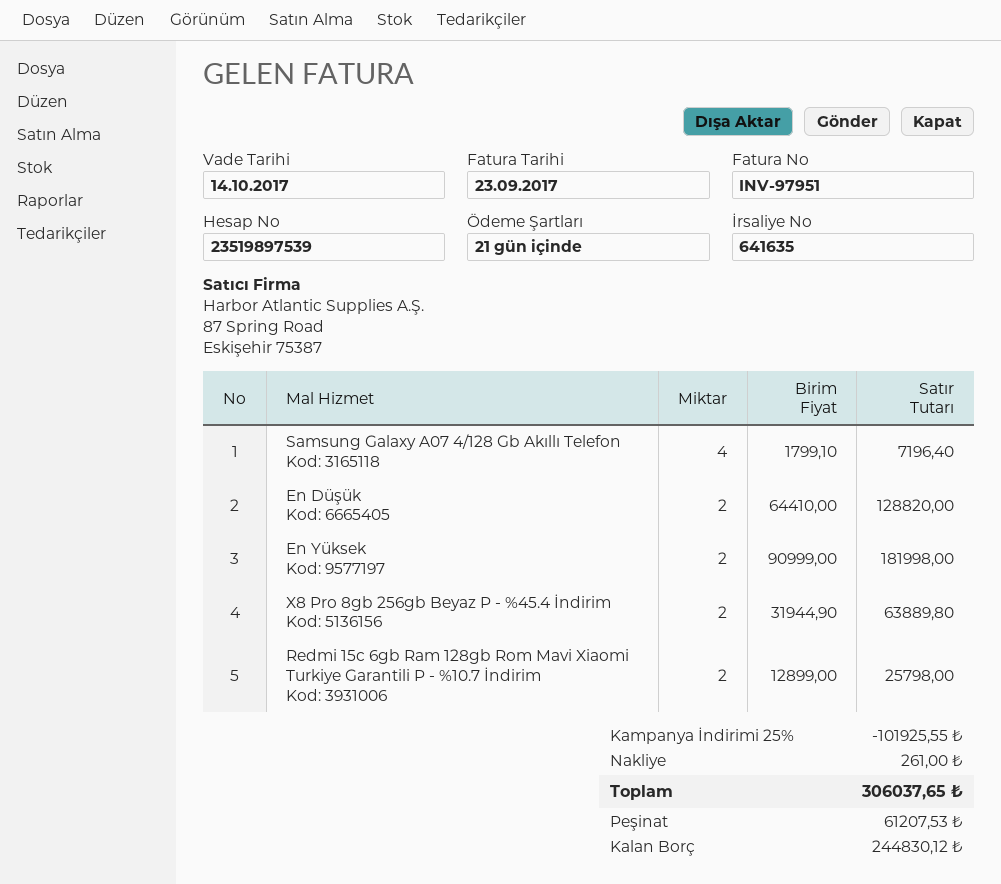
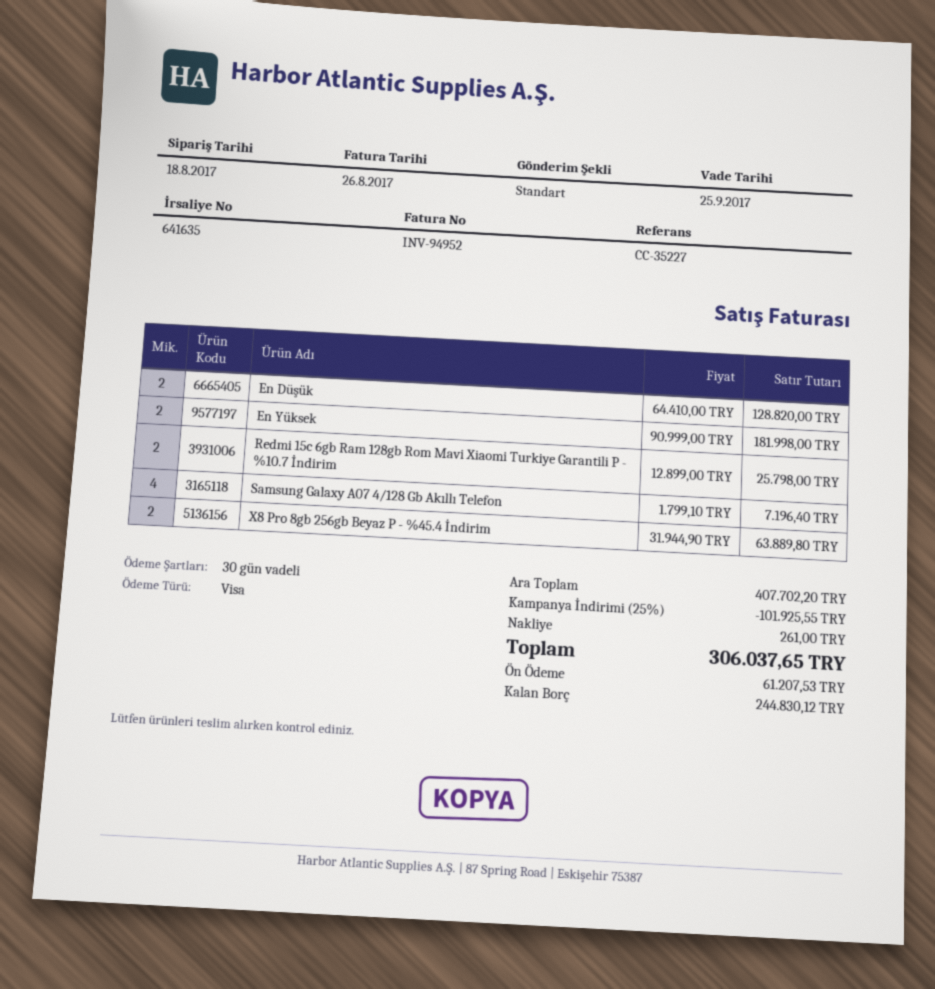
invoice number: INV-97951 -> INV-94952
invoice date: 2017-09-23 -> 2017-08-26
payment terms: 21 days -> 30 days
due date: 2017-10-14 -> 2017-09-25

